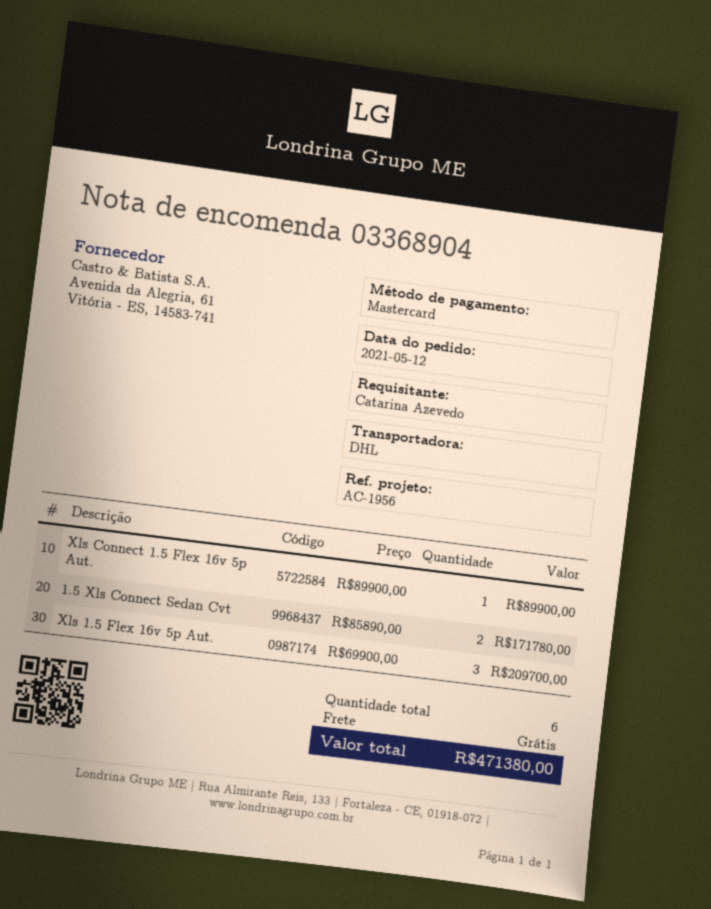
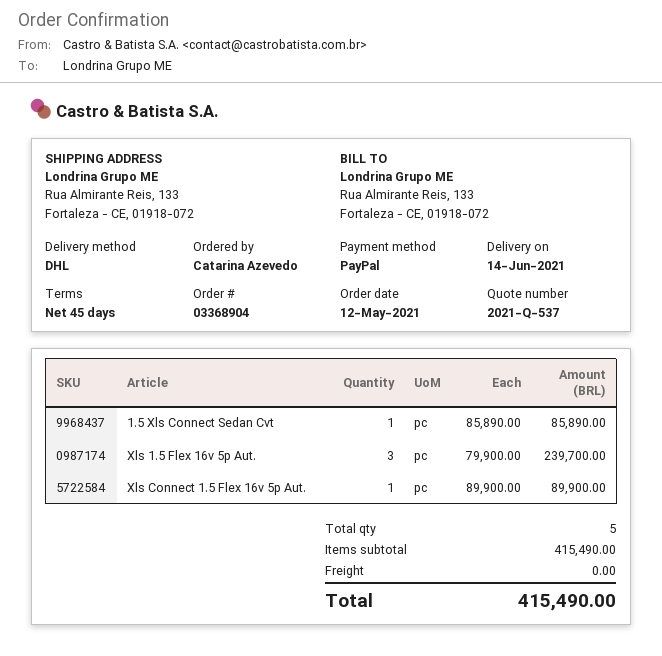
payment method: Mastercard -> PayPal
1.5 Xls Connect Sedan Cvt: 2 x 85890.00 = 171780.00 -> 1 x 85890.00 = 85890.00
Xls 1.5 Flex 16v 5p Aut.: 3 x 69900.00 = 209700.00 -> 3 x 79900.00 = 239700.00
total quantity: 6 -> 5
total: 471380.00 -> 415490.00

